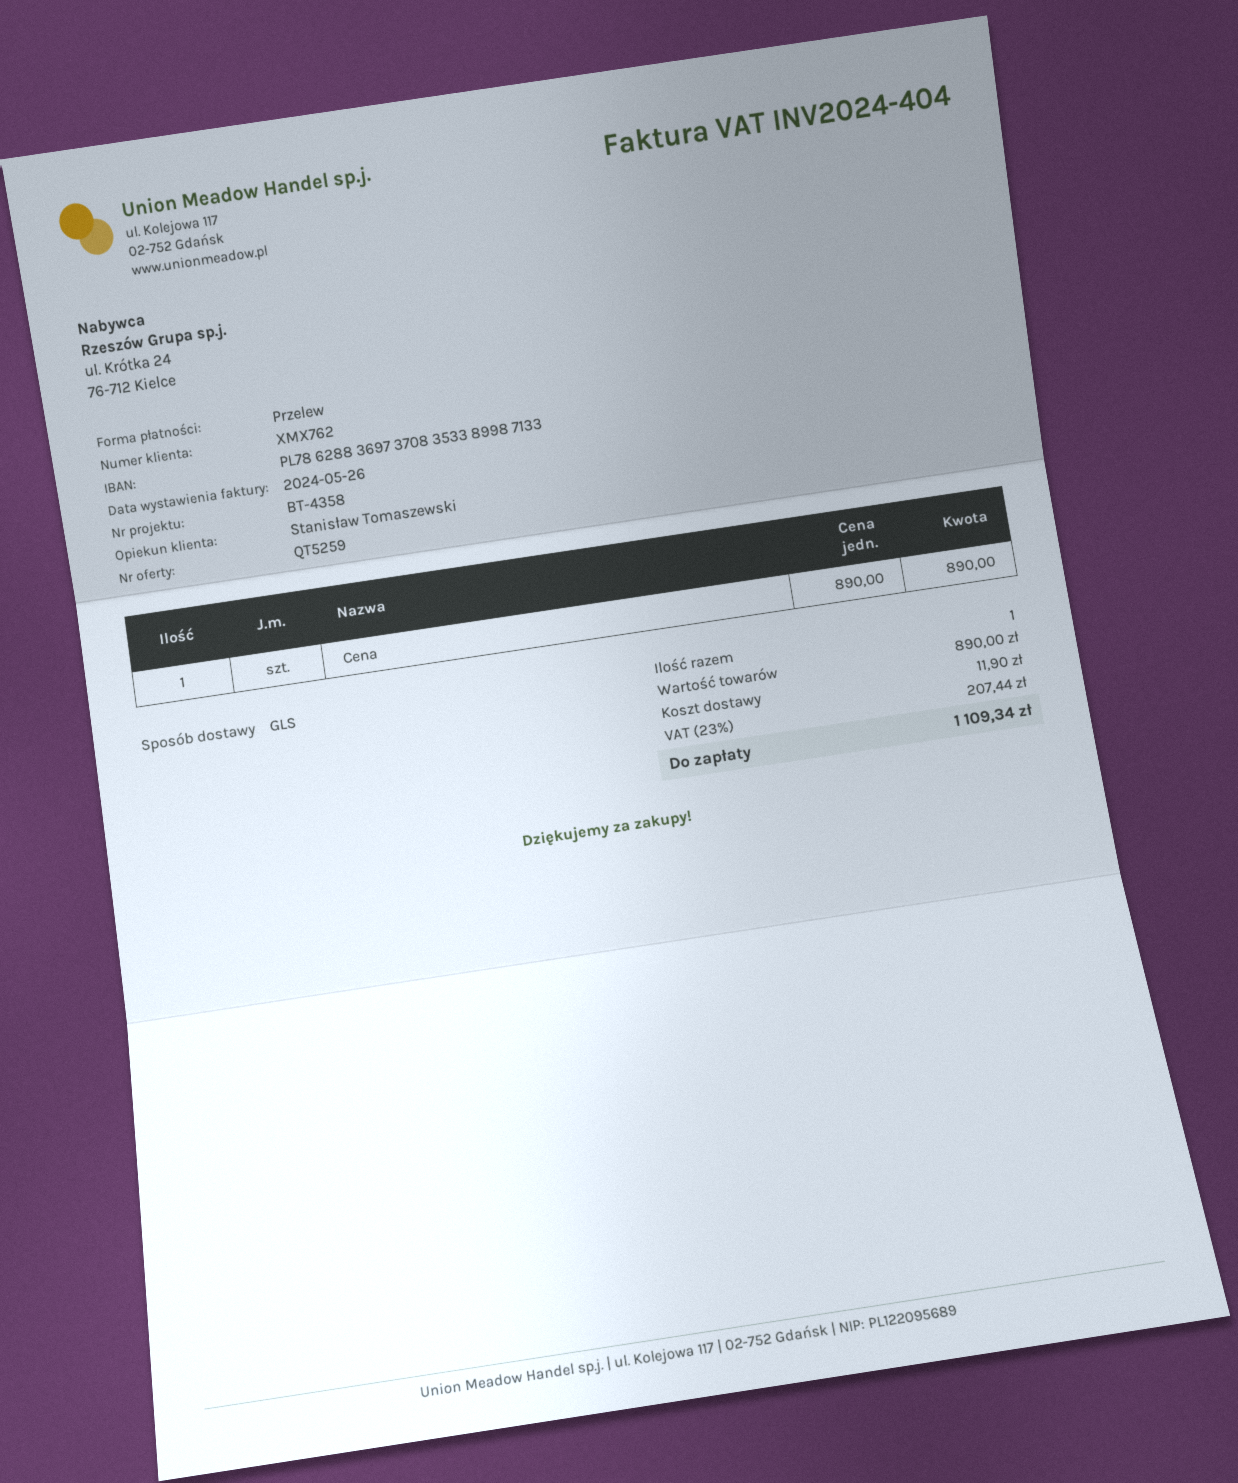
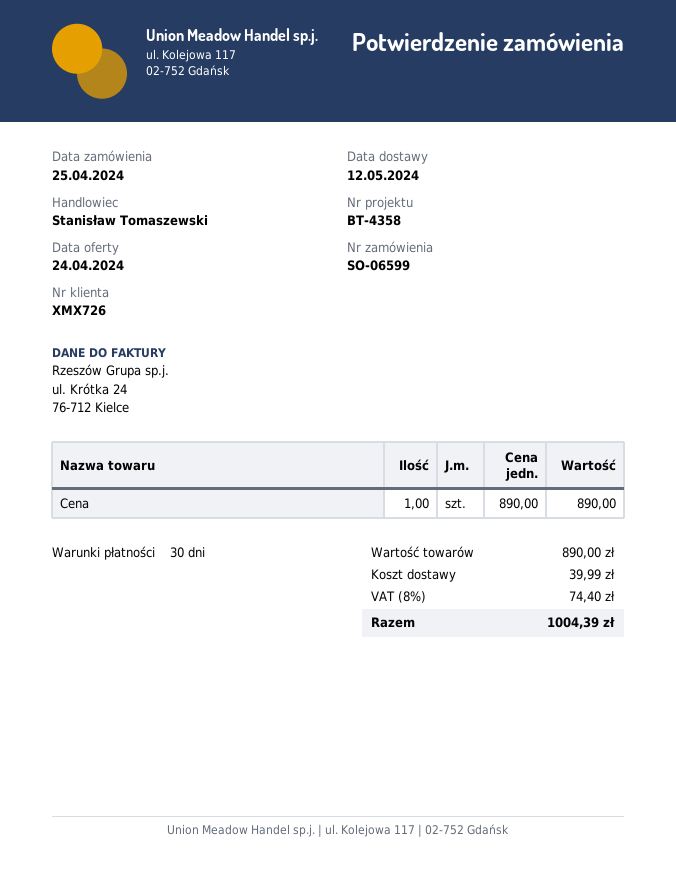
customer number: XMX762 -> XMX726
shipping: 11.90 -> 39.99
tax: 23% = 207.44 -> 8% = 74.40
total: 1109.34 -> 1004.39

